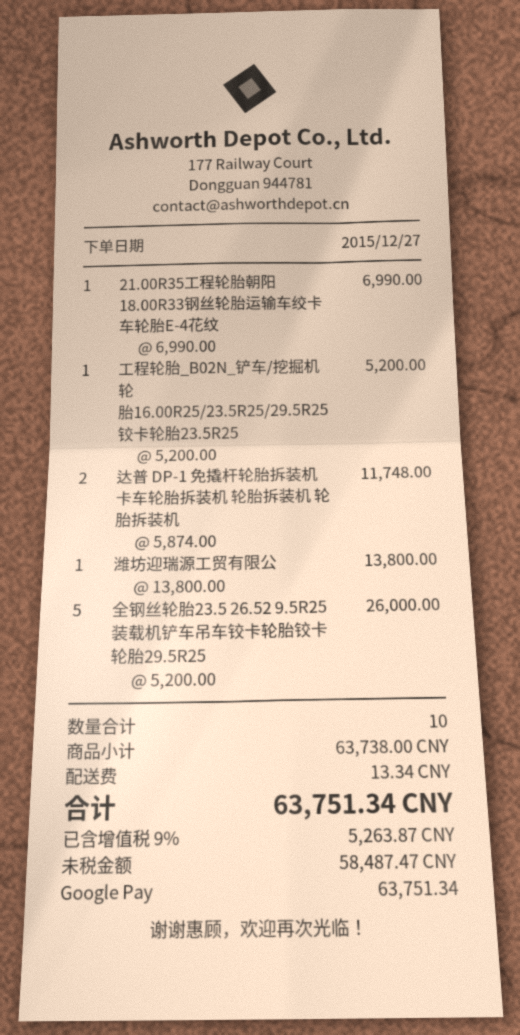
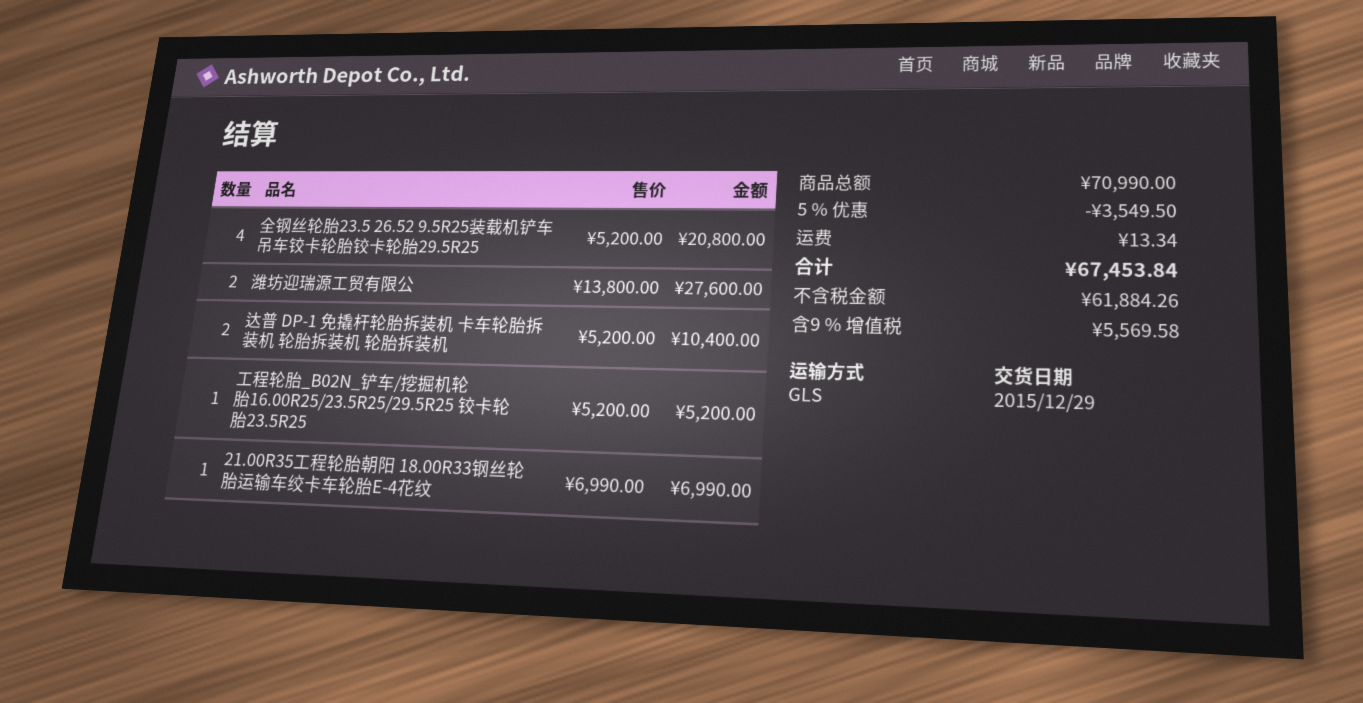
达普 DP-1 免撬杆轮胎拆装机 卡车轮胎拆装机 轮胎拆装机 轮胎拆装机: 2 x 5874.00 = 11748.00 -> 2 x 5200.00 = 10400.00
潍坊迎瑞源工贸有限公: 1 x 13800.00 = 13800.00 -> 2 x 13800.00 = 27600.00
全钢丝轮胎23.5 26.52 9.5R25装载机铲车吊车铰卡轮胎铰卡轮胎29.5R25: 5 x 5200.00 = 26000.00 -> 4 x 5200.00 = 20800.00
subtotal: 63738.00 -> 70990.00
discount: none -> 5% = 3549.50
net: 58487.47 -> 61884.26
tax: 9% = 5263.87 -> 9% = 5569.58
total: 63751.34 -> 67453.84

